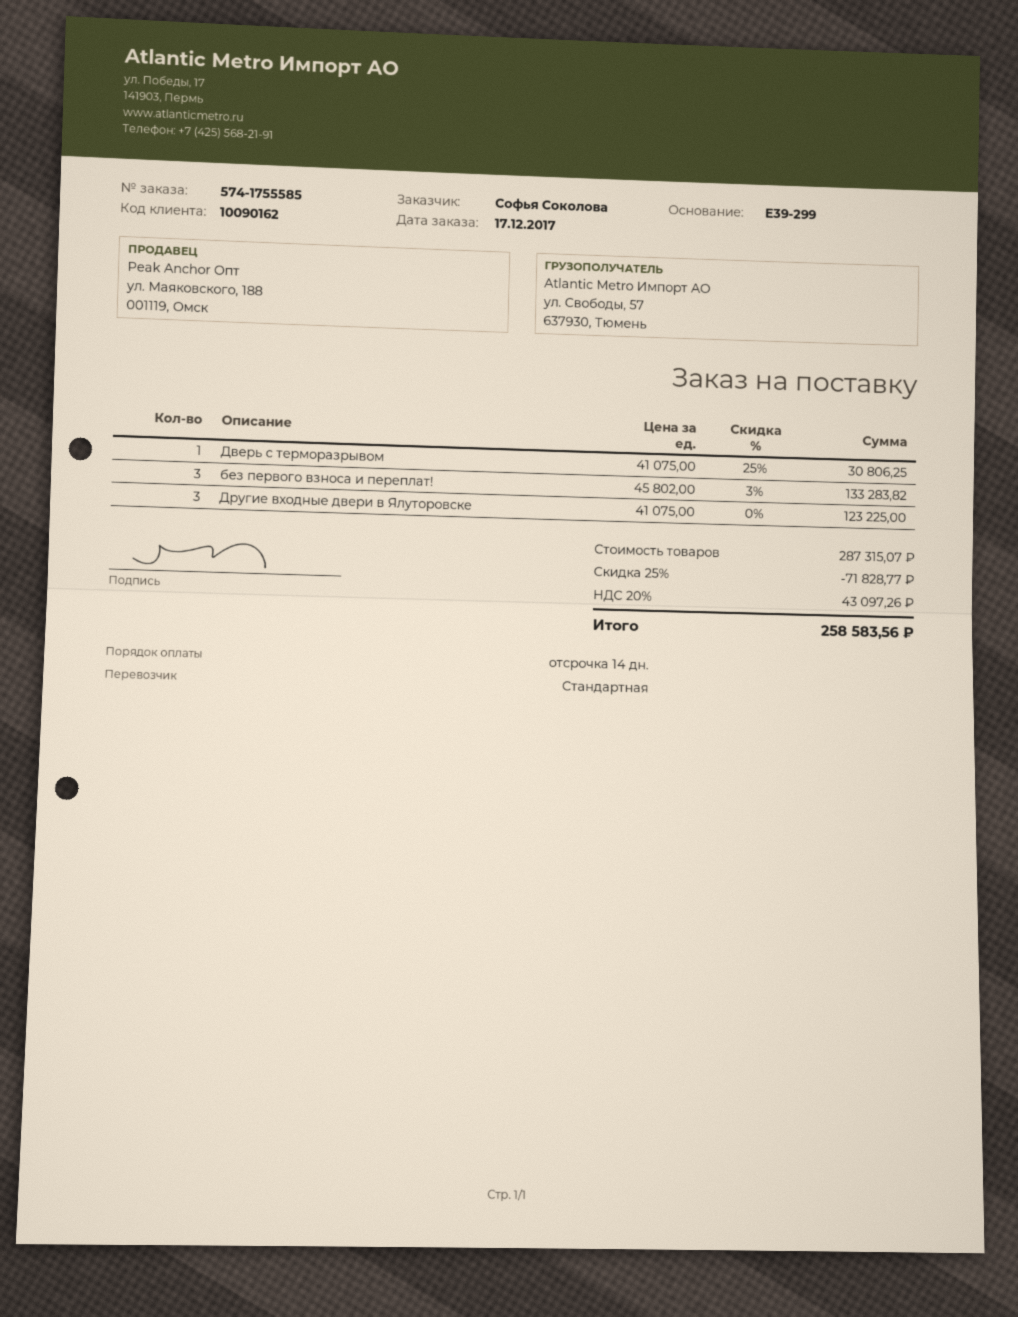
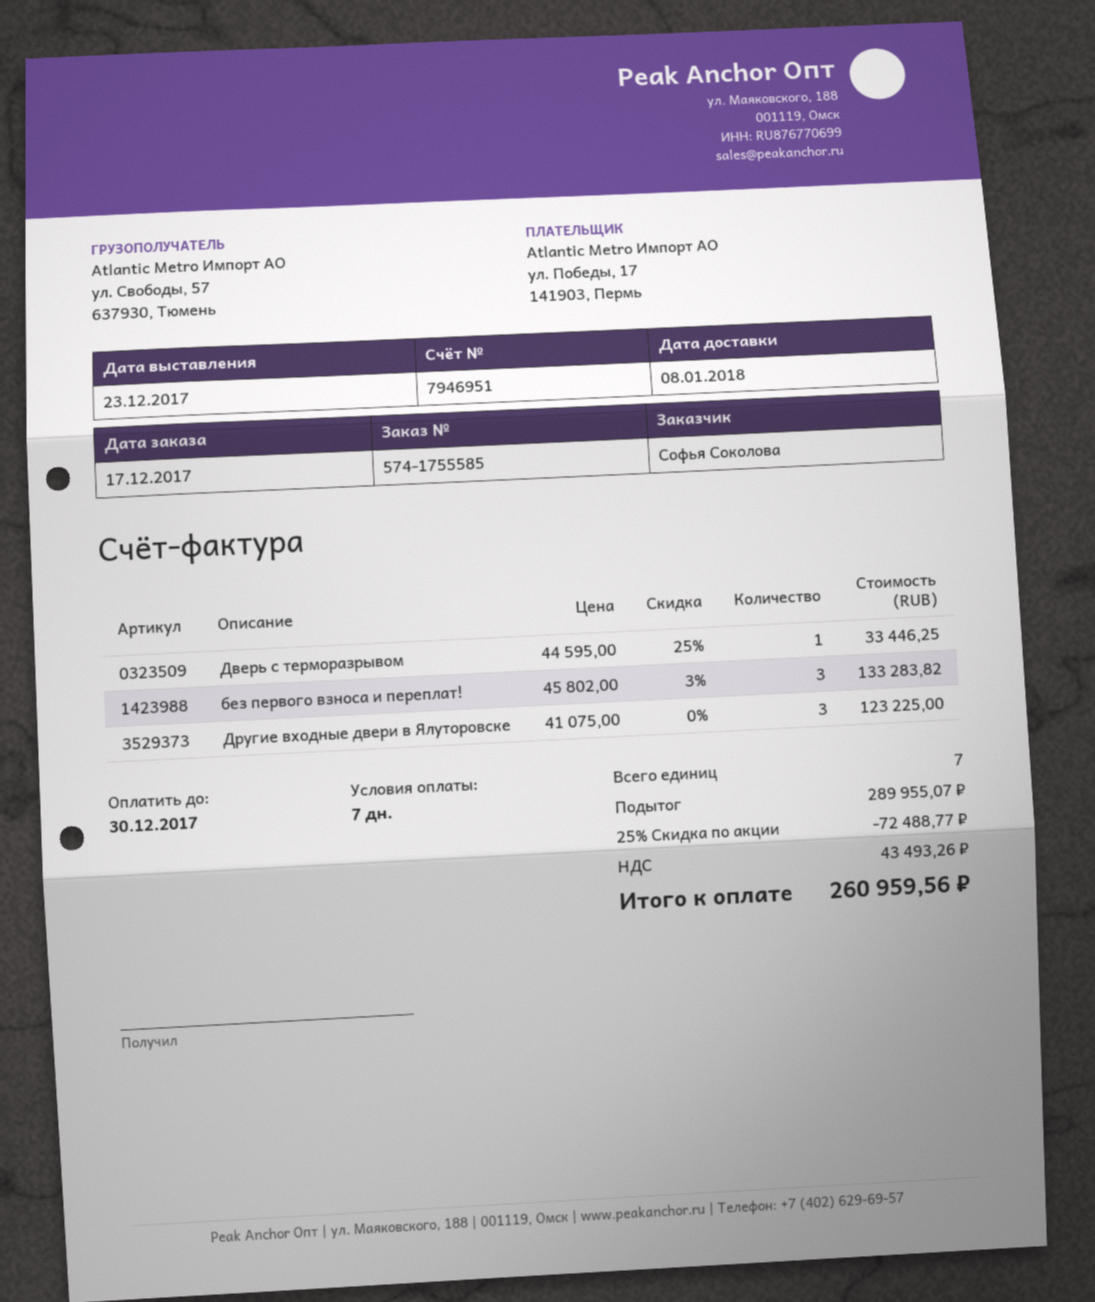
payment terms: 14 days -> 7 days
Дверь с терморазрывом: 1 x 41075.00 - 25% = 30806.25 -> 1 x 44595.00 - 25% = 33446.25
subtotal: 287315.07 -> 289955.07
discount: 25% = 71828.77 -> 25% = 72488.77
tax: 43097.26 -> 43493.26
total: 258583.56 -> 260959.56

